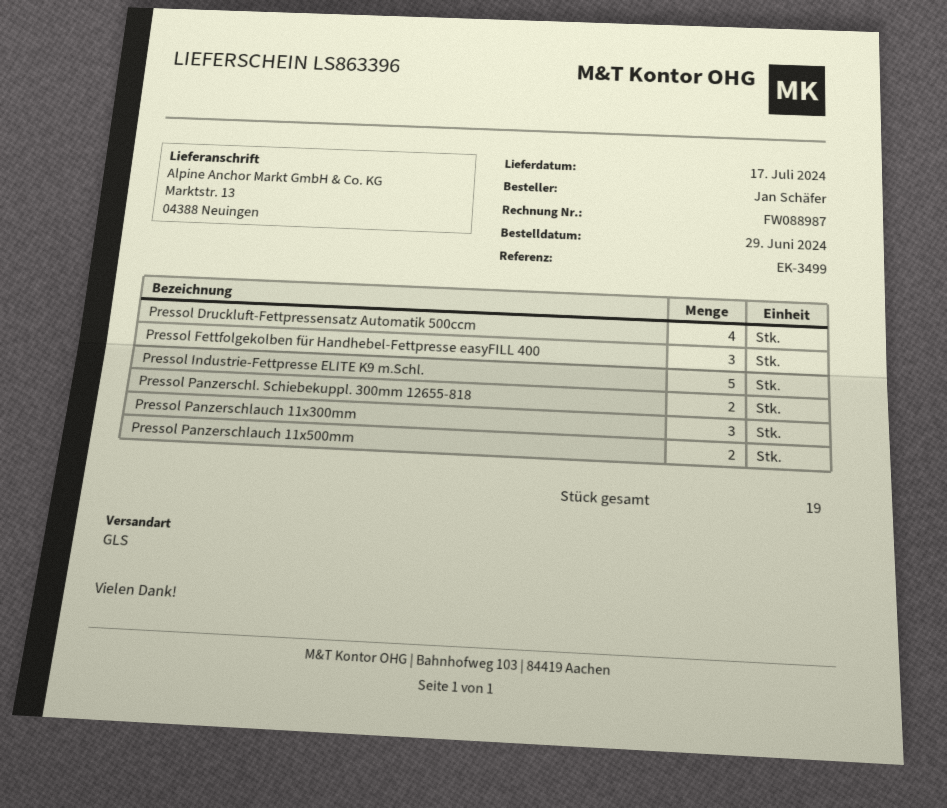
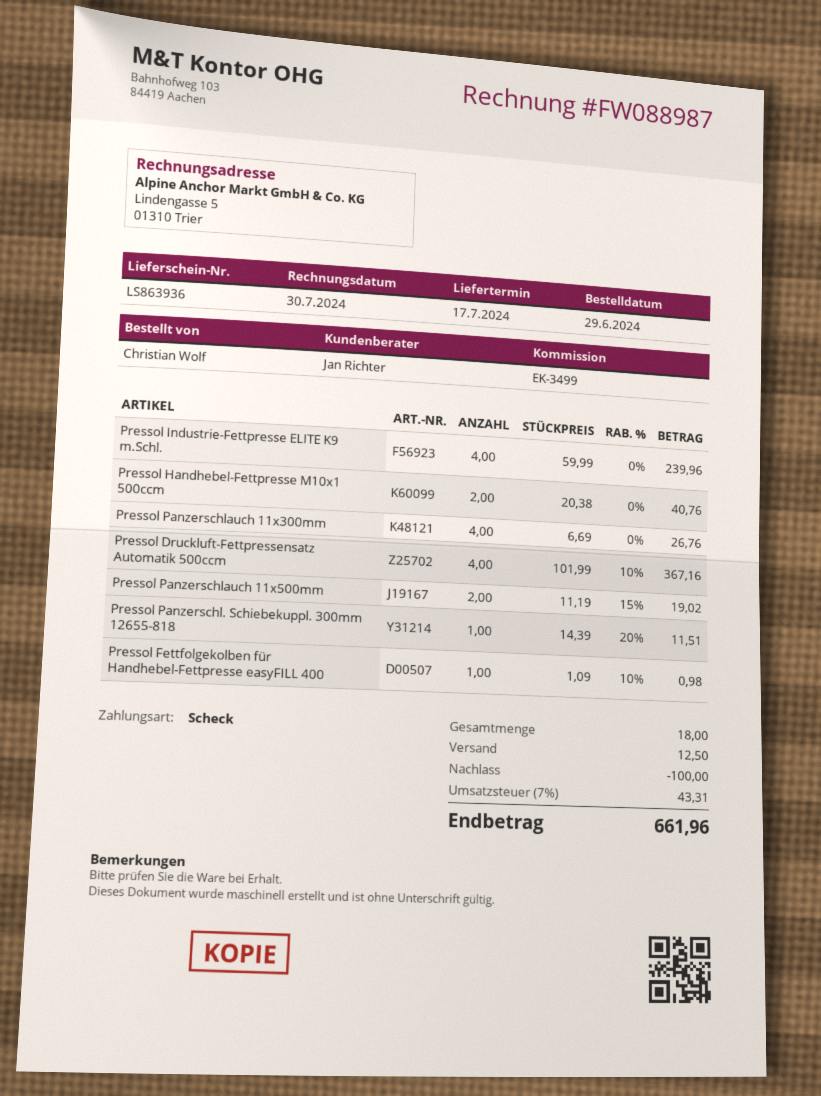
delivery note number: LS863396 -> LS863936
ordered by: Jan Schäfer -> Christian Wolf
Pressol Fettfolgekolben für Handhebel-Fettpresse easyFILL 400: 3 -> 1
Pressol Industrie-Fettpresse ELITE K9 m.Schl.: 5 -> 4
Pressol Panzerschl. Schiebekuppl. 300mm 12655-818: 2 -> 1
Pressol Panzerschlauch 11x300mm: 3 -> 4
Pressol Handhebel-Fettpresse M10x1 500ccm: none -> 2
total quantity: 19 -> 18

